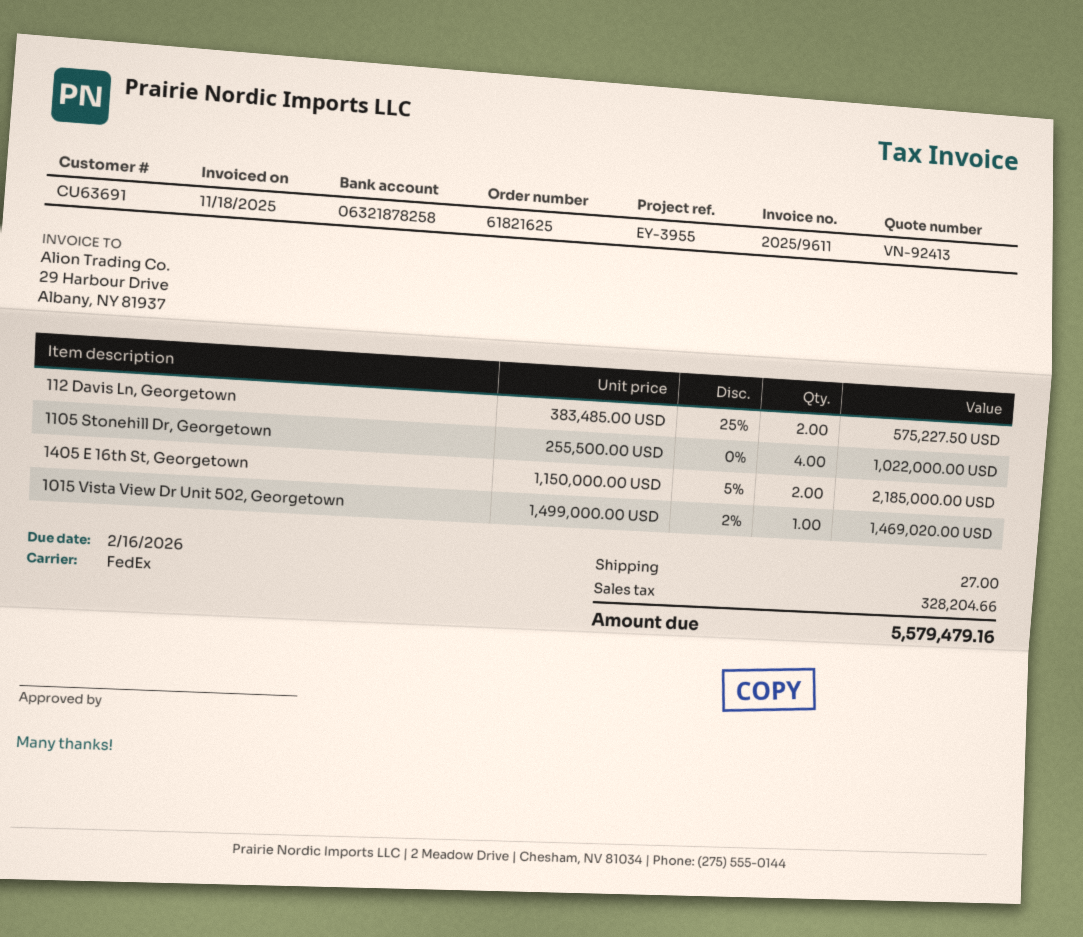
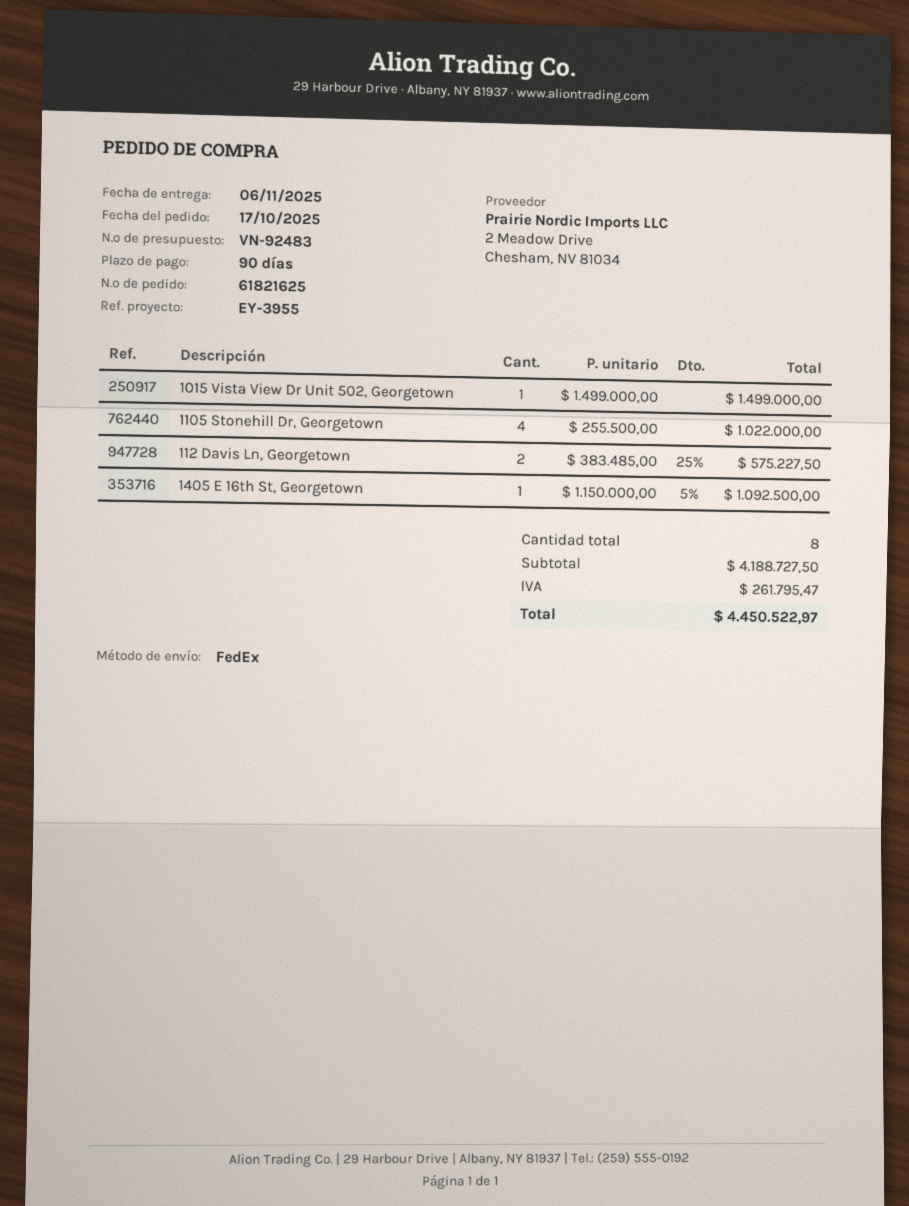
quote number: VN-92413 -> VN-92483
1405 E 16th St, Georgetown: 2 x 1150000.00 - 5% = 2185000.00 -> 1 x 1150000.00 - 5% = 1092500.00
1015 Vista View Dr Unit 502, Georgetown: 1 x 1499000.00 - 2% = 1469020.00 -> 1 x 1499000.00 = 1499000.00
shipping: 27.00 -> none
tax: 328204.66 -> 261795.47
total: 5579479.16 -> 4450522.97

